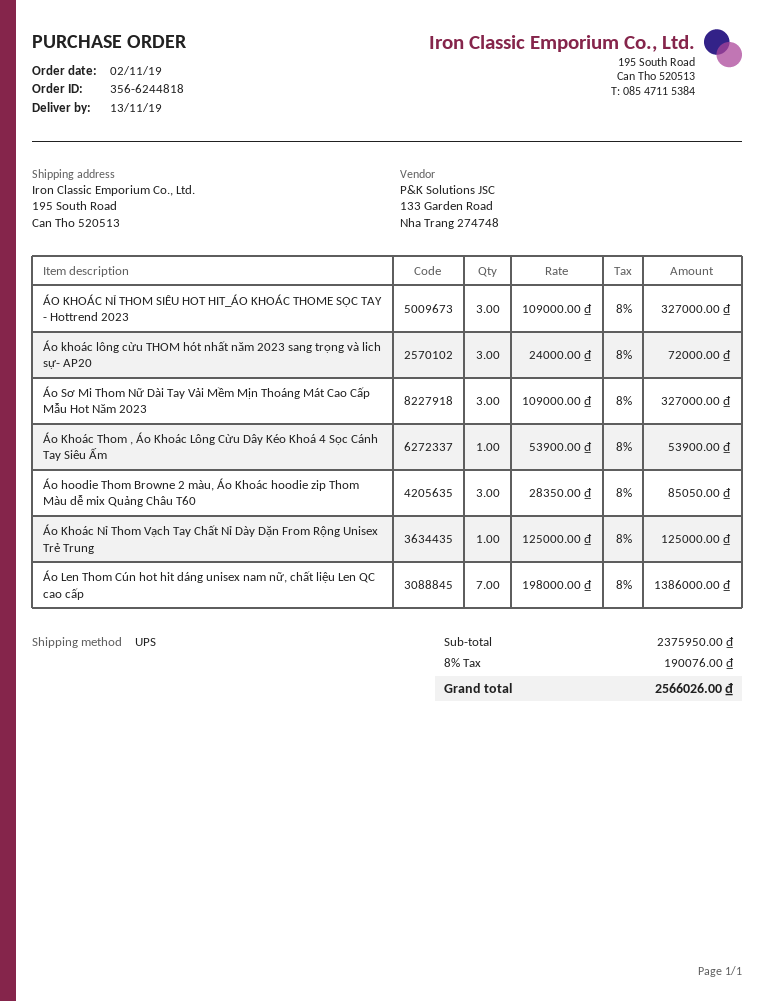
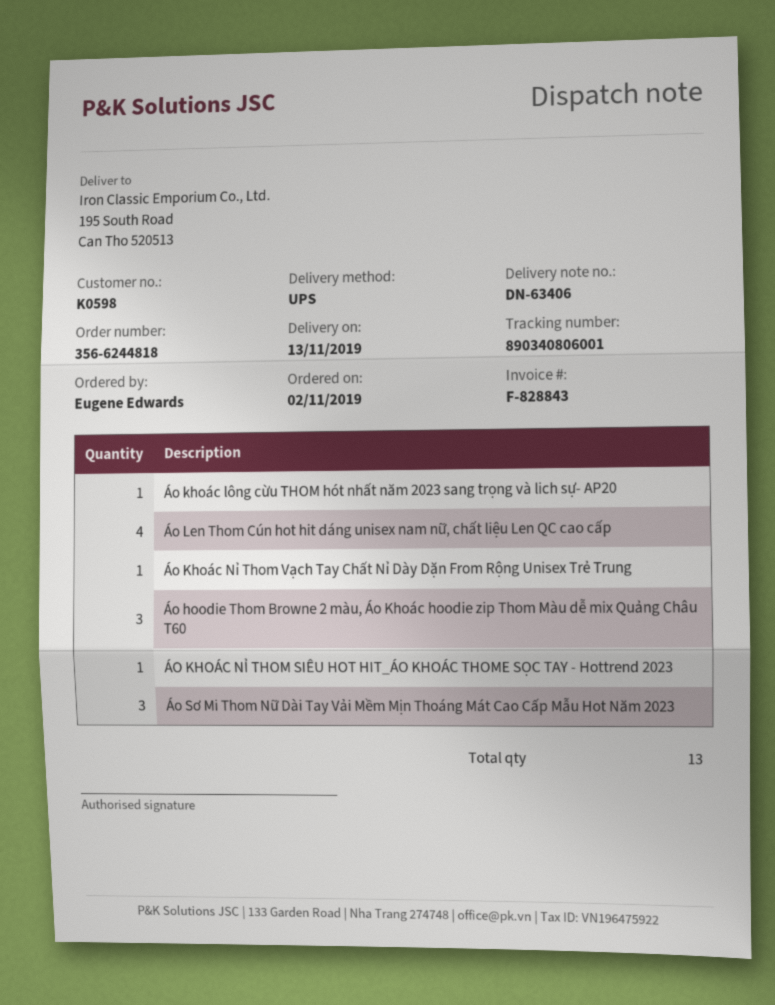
ÁO KHOÁC NỈ THOM SIÊU HOT HIT_ÁO KHOÁC THOME SỌC TAY - Hottrend 2023: 3 -> 1
Áo khoác lông cừu THOM hót nhất năm 2023 sang trọng và lich sự- AP20: 3 -> 1
Áo Khoác Thom , Áo Khoác Lông Cừu Dây Kéo Khoá 4 Sọc Cánh Tay Siêu Ấm: 1 -> none
Áo Len Thom Cún hot hit dáng unisex nam nữ, chất liệu Len QC cao cấp: 7 -> 4

